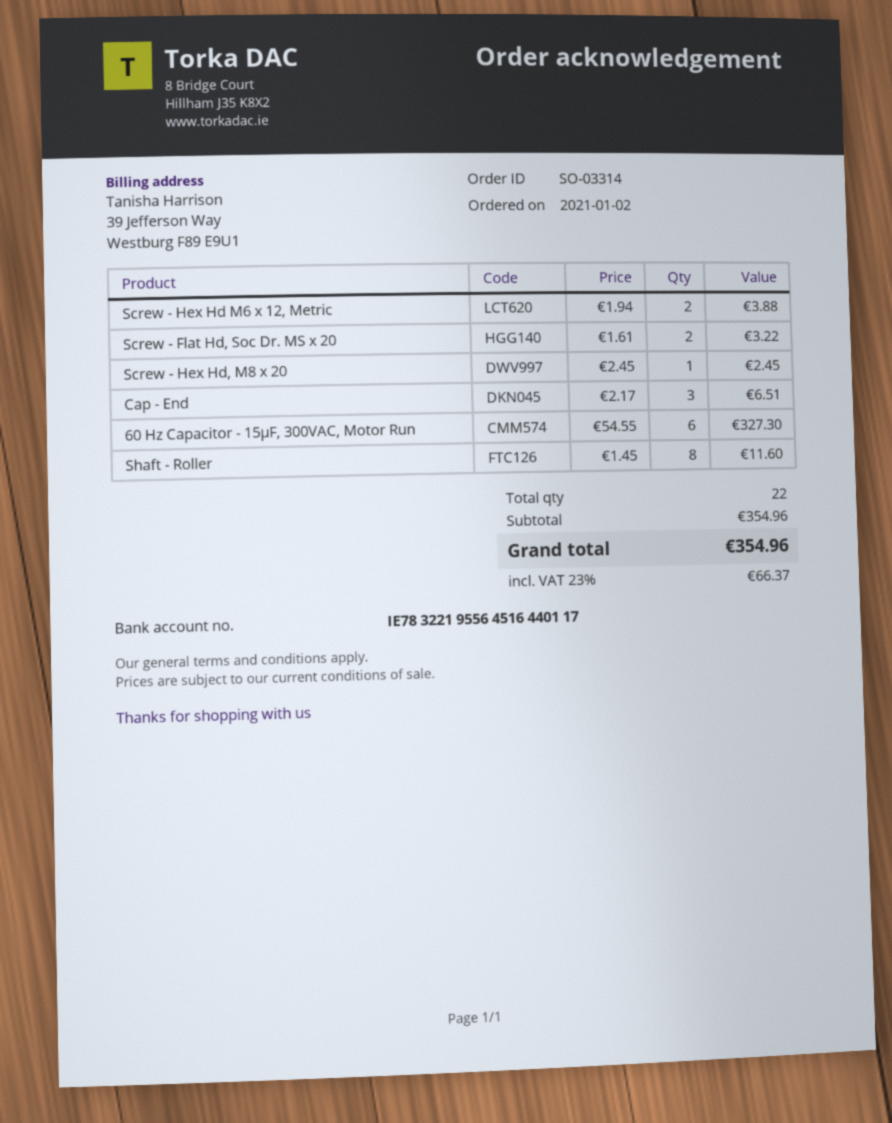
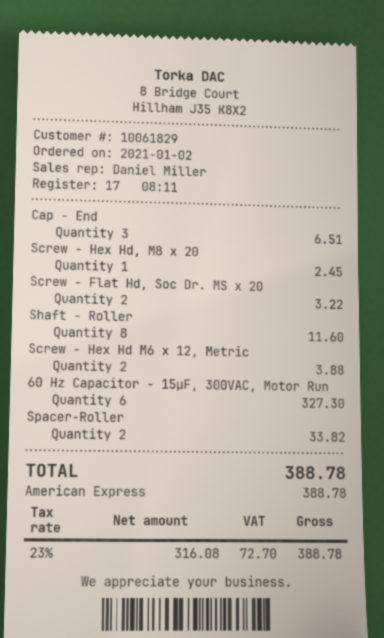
Spacer-Roller: none -> 2 for 33.82
tax: 23% = 66.37 -> 23% = 72.70
total: 354.96 -> 388.78

